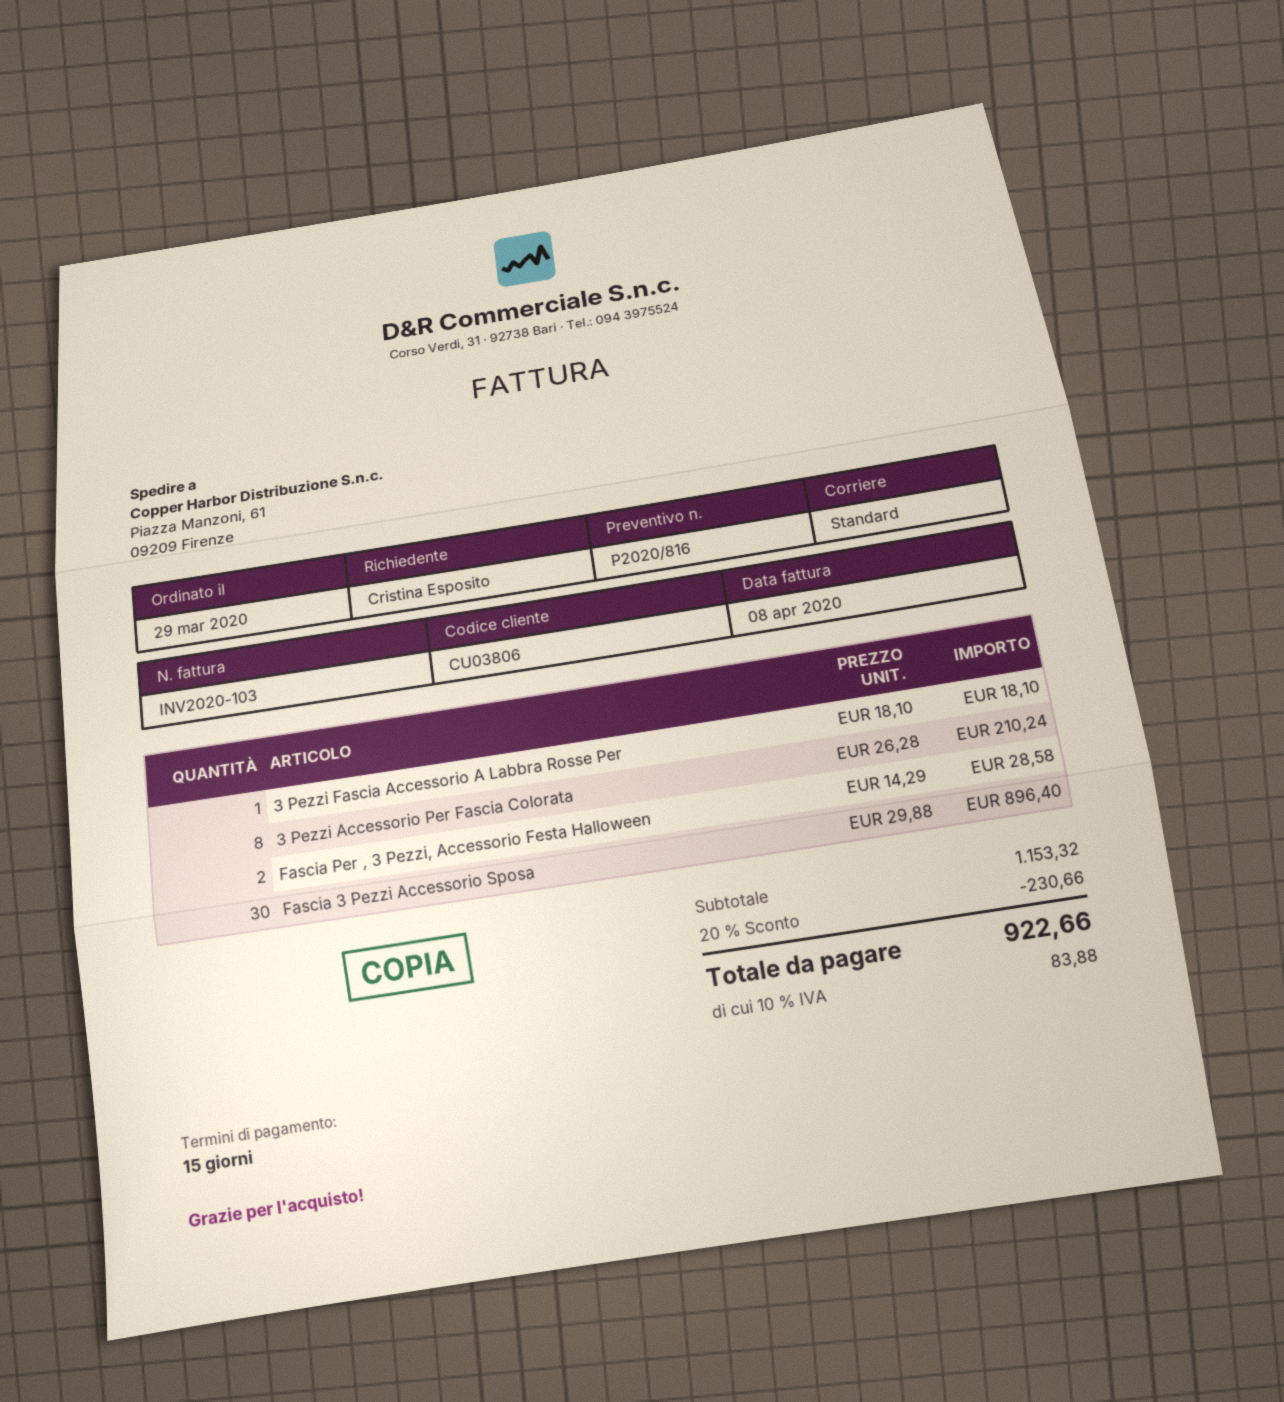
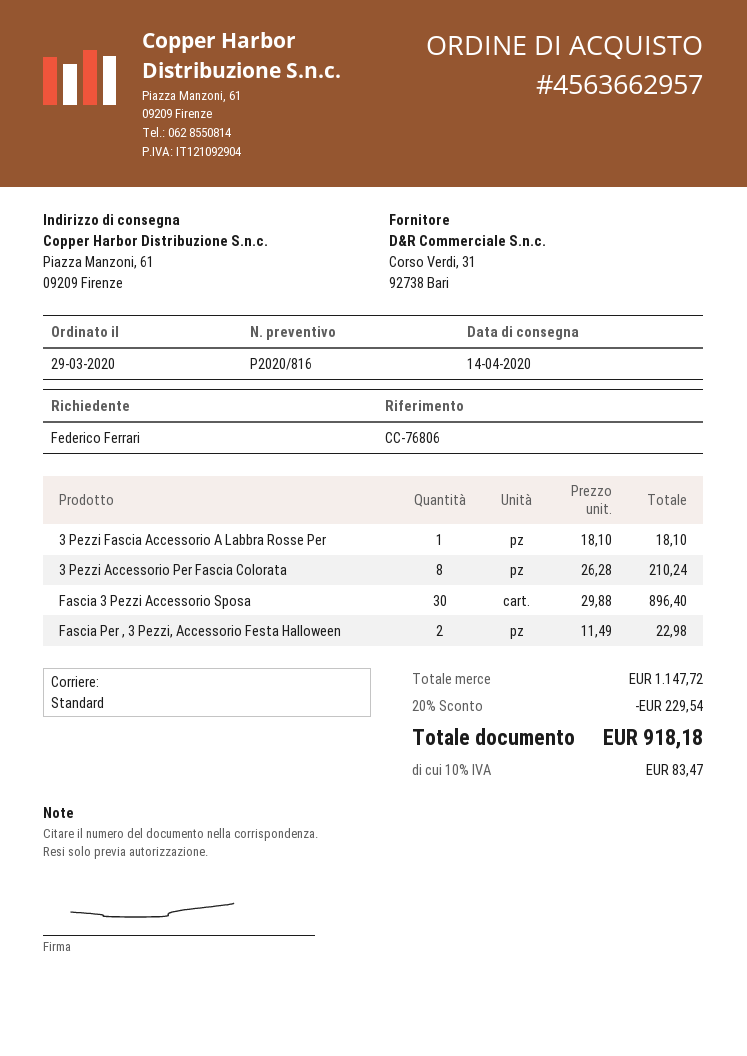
ordered by: Cristina Esposito -> Federico Ferrari
Fascia Per , 3 Pezzi, Accessorio Festa Halloween: 2 x 14.29 = 28.58 -> 2 x 11.49 = 22.98
subtotal: 1153.32 -> 1147.72
discount: 20% = 230.66 -> 20% = 229.54
tax: 10% = 83.88 -> 10% = 83.47
total: 922.66 -> 918.18

